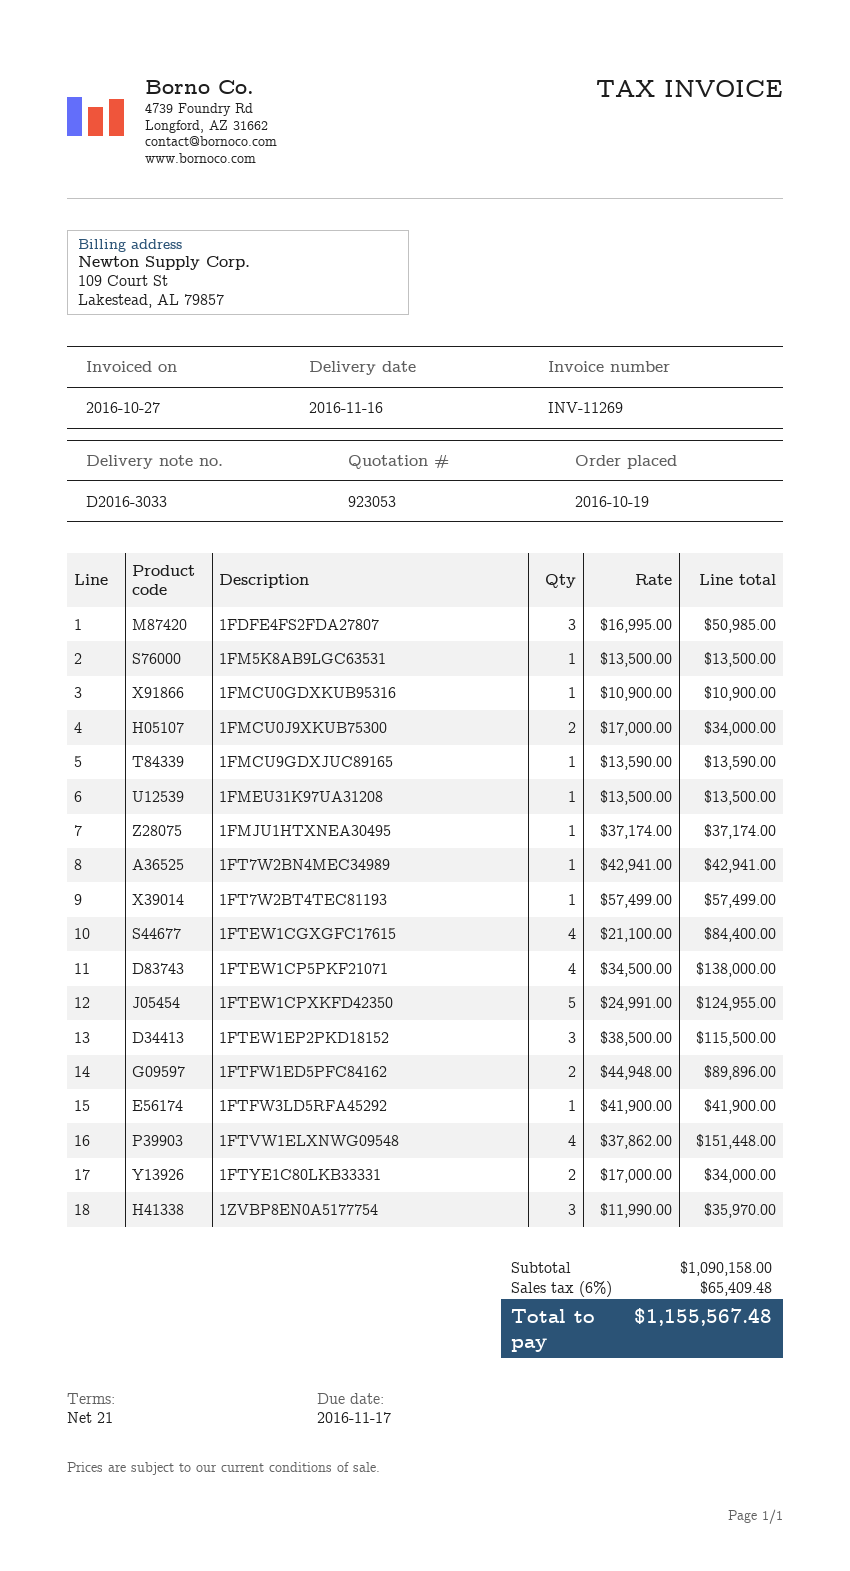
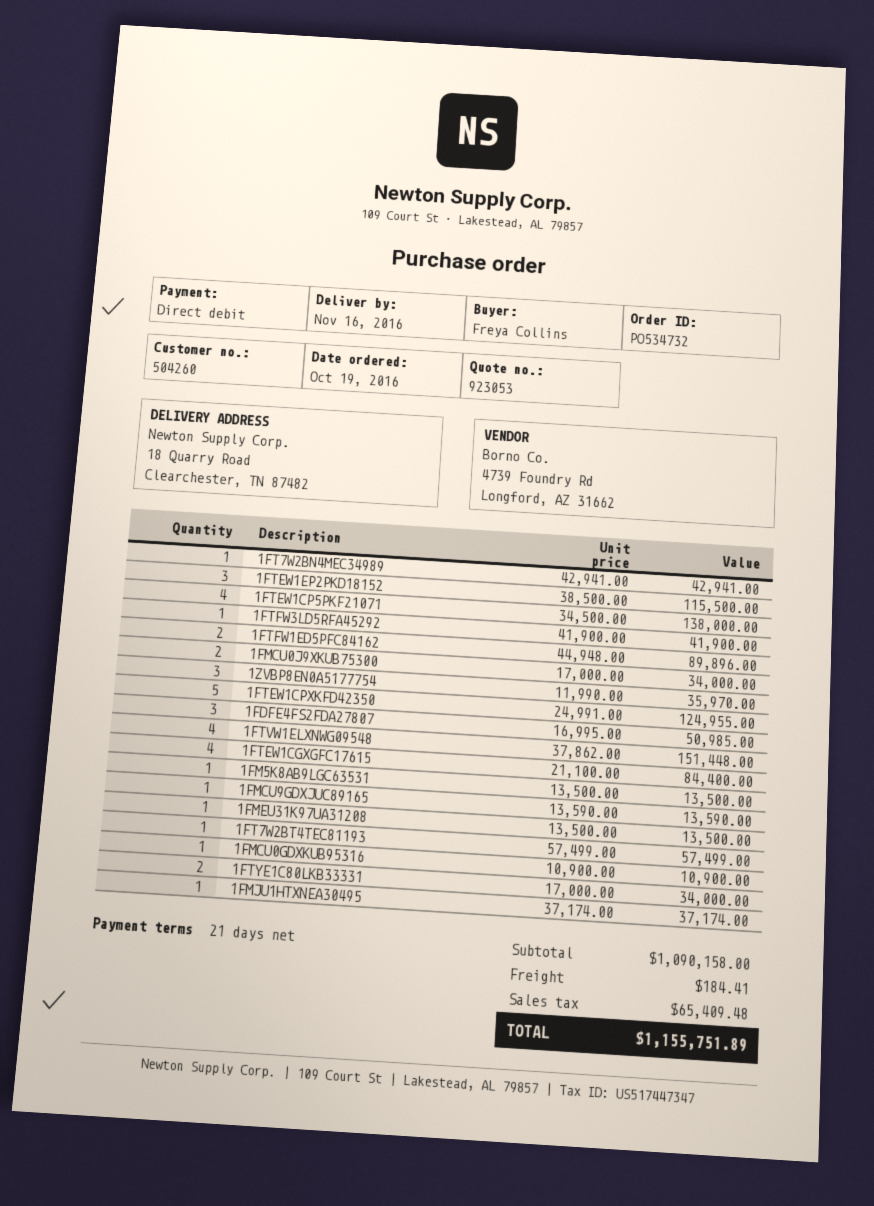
shipping: none -> 184.41
total: 1155567.48 -> 1155751.89

